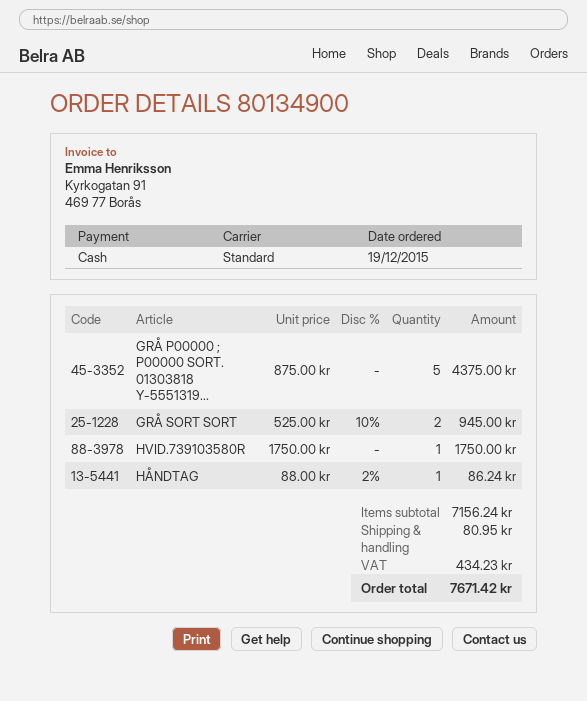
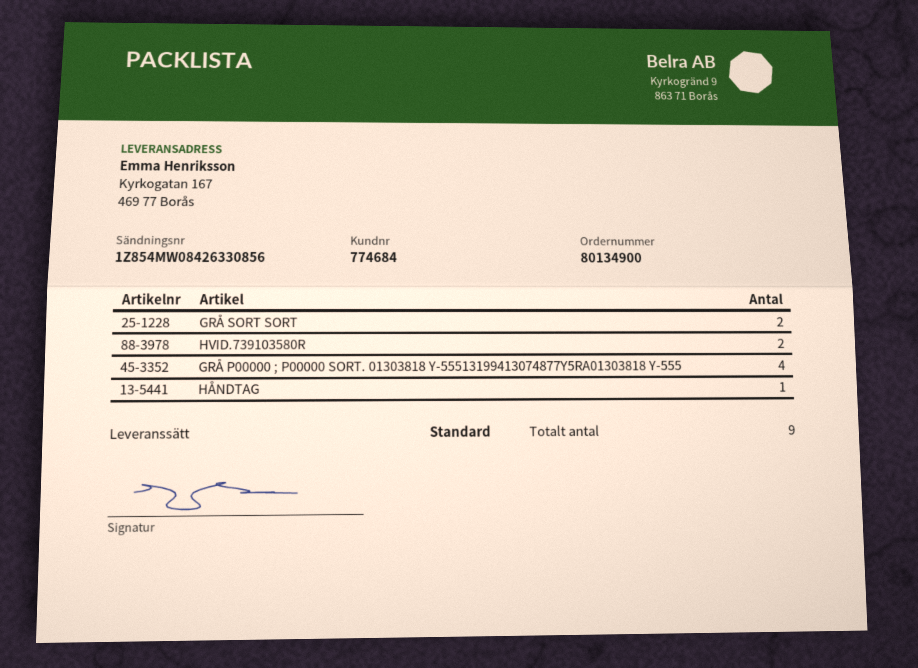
GRÅ P00000 ; P00000 SORT. 01303818 Y-5551319...: 5 -> 4
HVID.739103580R: 1 -> 2

